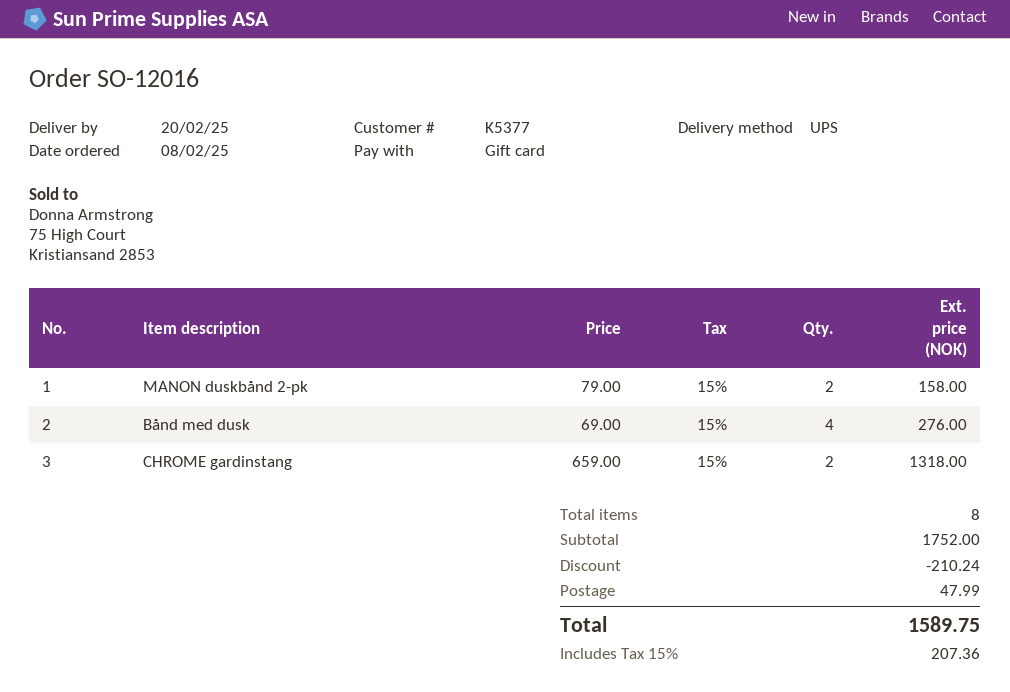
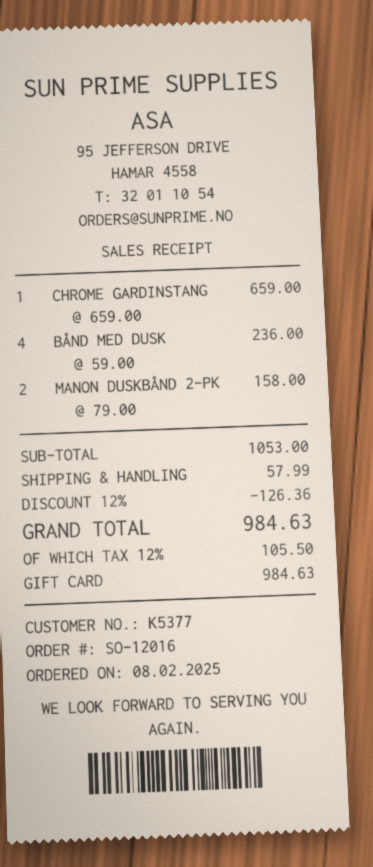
Bånd med dusk: 4 x 69.00 = 276.00 -> 4 x 59.00 = 236.00
CHROME gardinstang: 2 x 659.00 = 1318.00 -> 1 x 659.00 = 659.00
subtotal: 1752.00 -> 1053.00
discount: 210.24 -> 126.36
shipping: 47.99 -> 57.99
tax: 15% = 207.36 -> 12% = 105.50
total: 1589.75 -> 984.63

